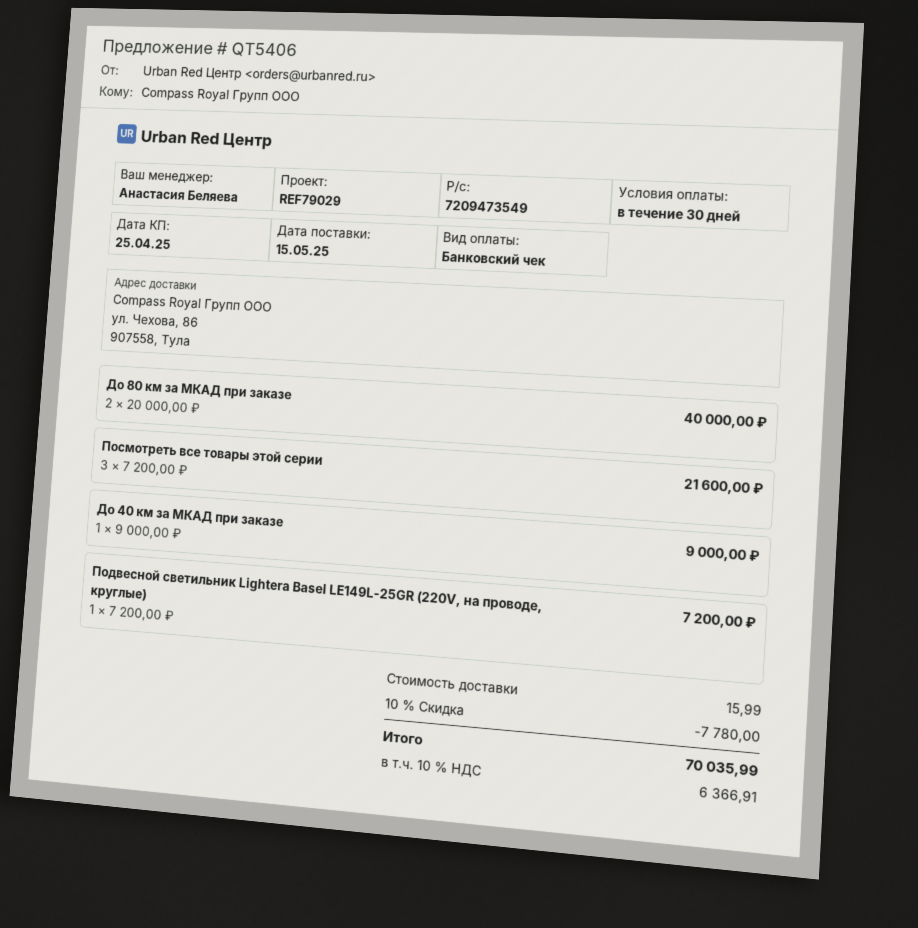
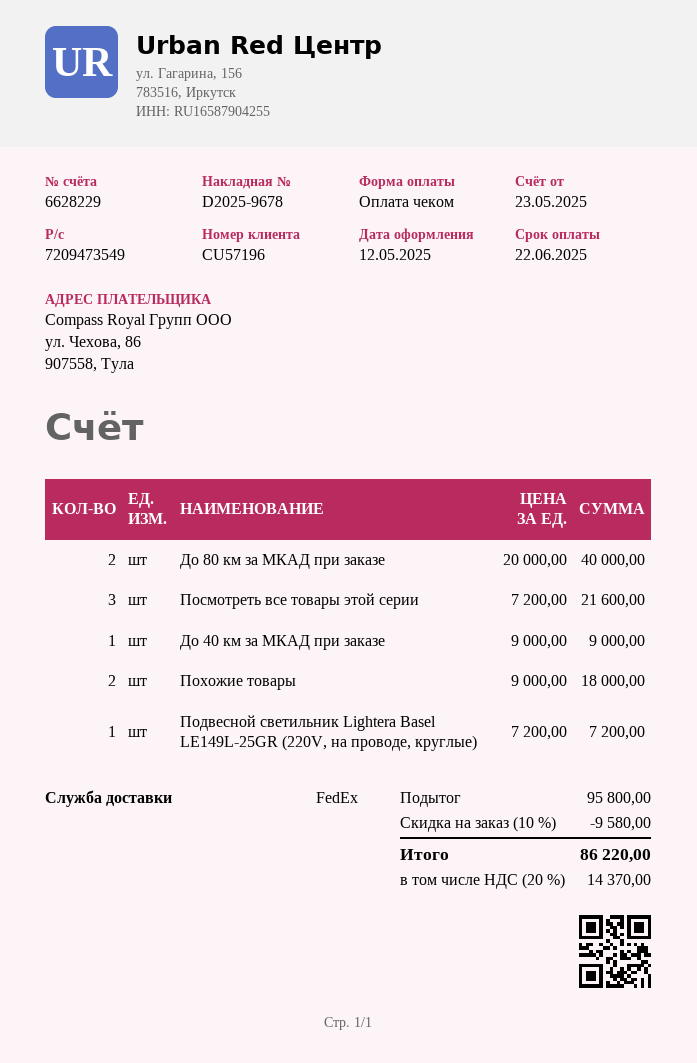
Похожие товары: none -> 2 x 9000.00 = 18000.00
discount: 10% = 7780.00 -> 10% = 9580.00
shipping: 15.99 -> none
tax: 10% = 6366.91 -> 20% = 14370.00
total: 70035.99 -> 86220.00

